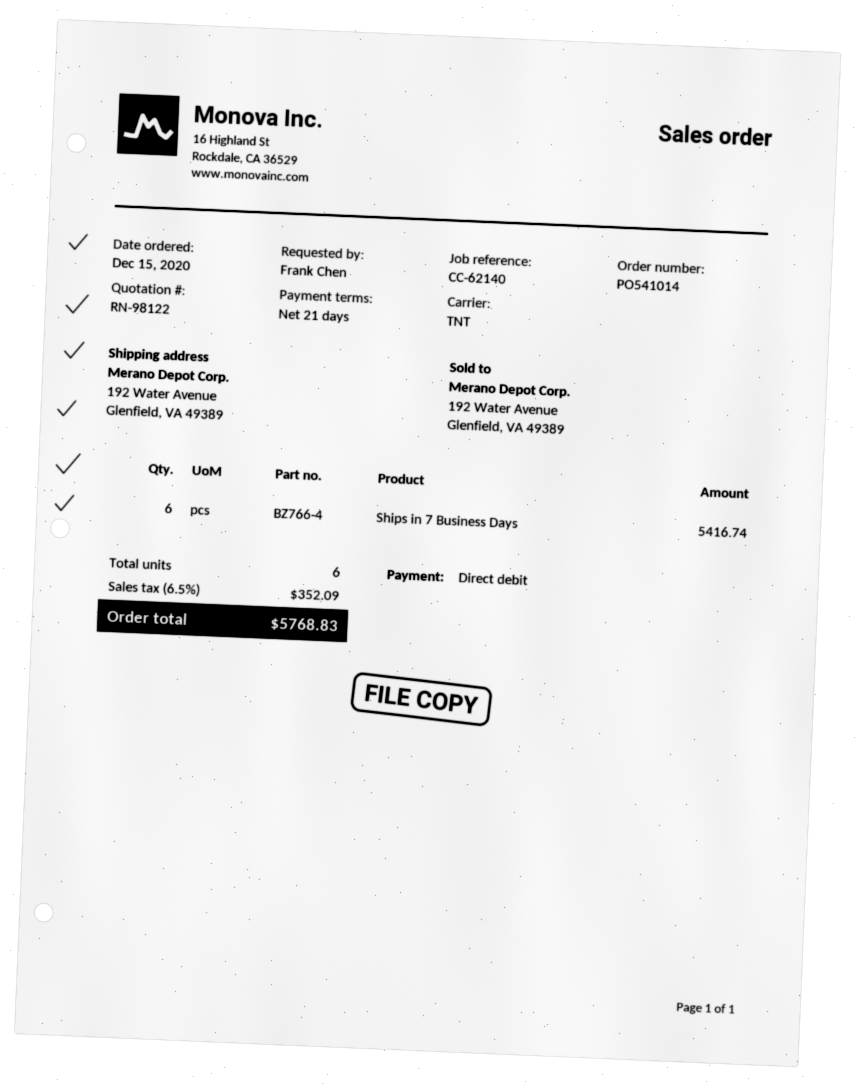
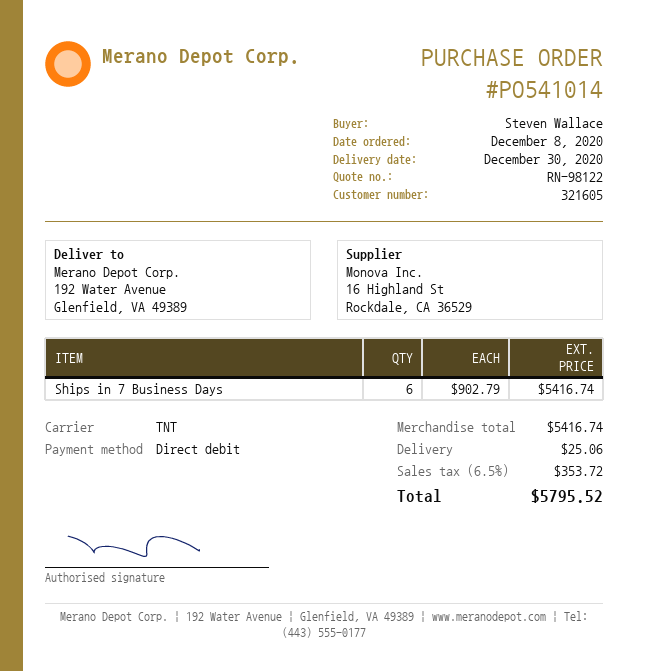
order date: 2020-12-15 -> 2020-12-08
ordered by: Frank Chen -> Steven Wallace
shipping: none -> 25.06
tax: 6.5% = 352.09 -> 6.5% = 353.72
total: 5768.83 -> 5795.52

